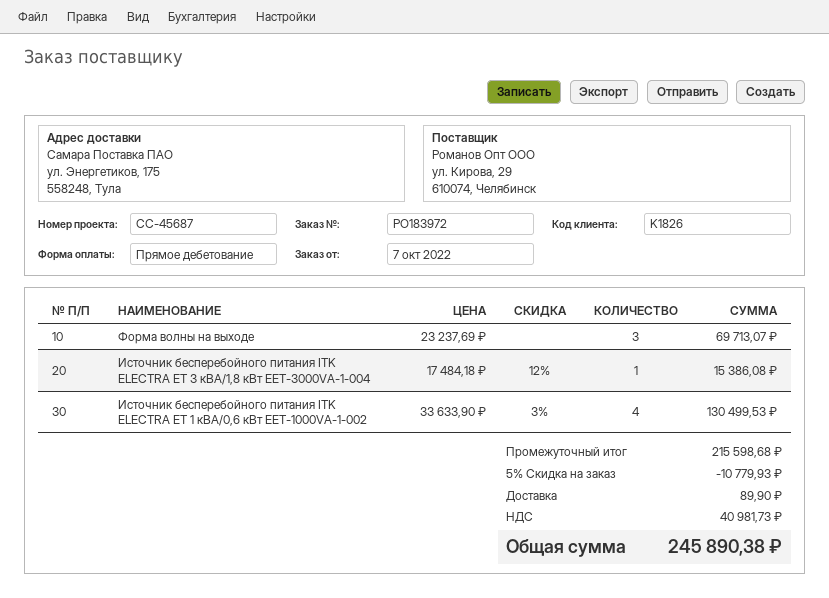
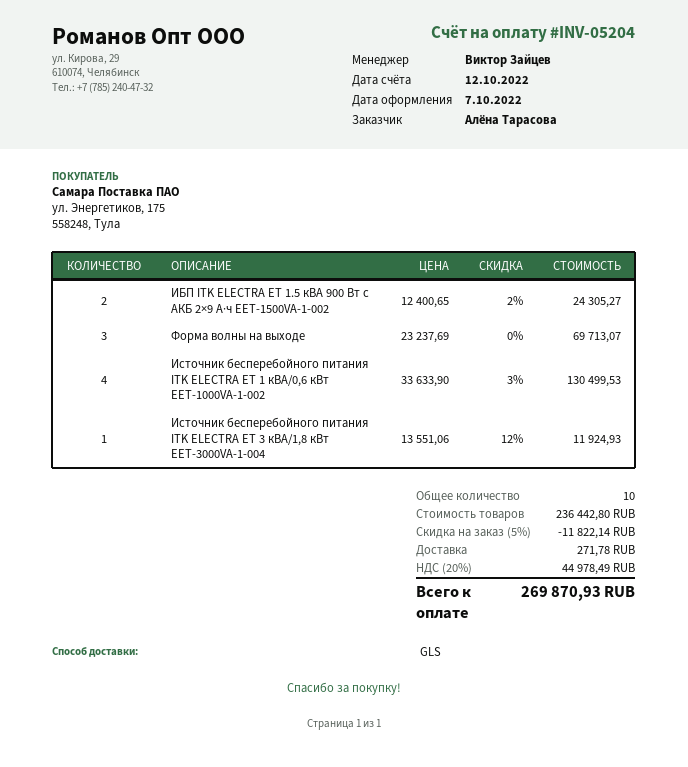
Источник бесперебойного питания ITK ELECTRA ET 3 кВА/1,8 кВт EET-3000VA-1-004: 1 x 17484.18 - 12% = 15386.08 -> 1 x 13551.06 - 12% = 11924.93
ИБП ITK ELECTRA ET 1.5 кВА 900 Вт с АКБ 2×9 А·ч EET-1500VA-1-002: none -> 2 x 12400.65 - 2% = 24305.27
subtotal: 215598.68 -> 236442.80
discount: 5% = 10779.93 -> 5% = 11822.14
shipping: 89.90 -> 271.78
tax: 40981.73 -> 44978.49
total: 245890.38 -> 269870.93

